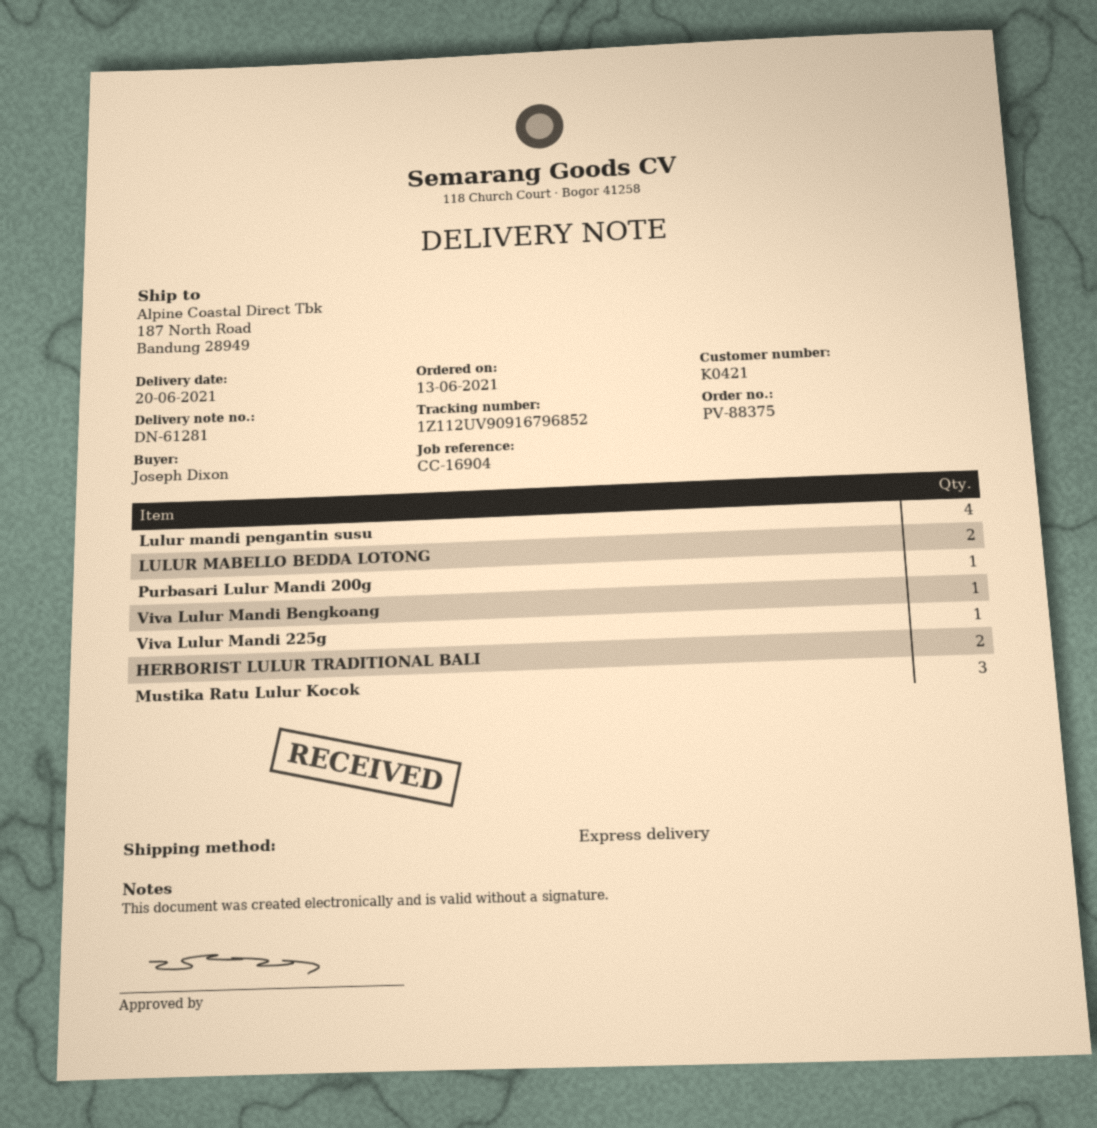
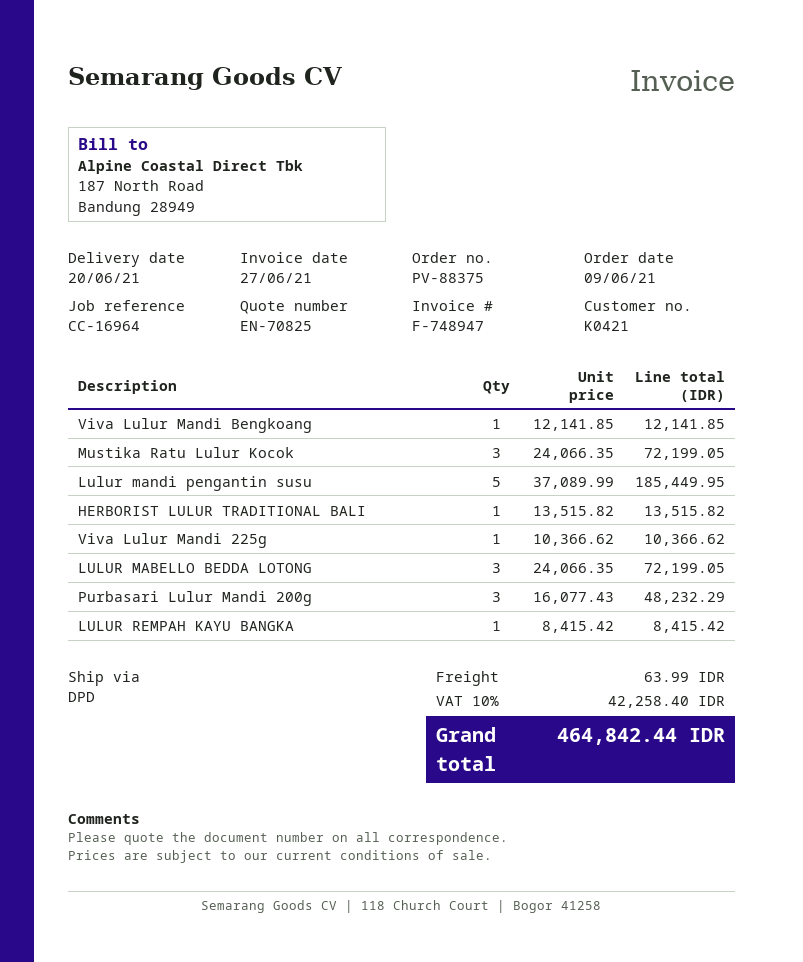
order date: 2021-06-13 -> 2021-06-09
reference: CC-16904 -> CC-16964
shipping method: express -> DPD
Lulur mandi pengantin susu: 4 -> 5
LULUR MABELLO BEDDA LOTONG: 2 -> 3
Purbasari Lulur Mandi 200g: 1 -> 3
HERBORIST LULUR TRADITIONAL BALI: 2 -> 1
LULUR REMPAH KAYU BANGKA: none -> 1

